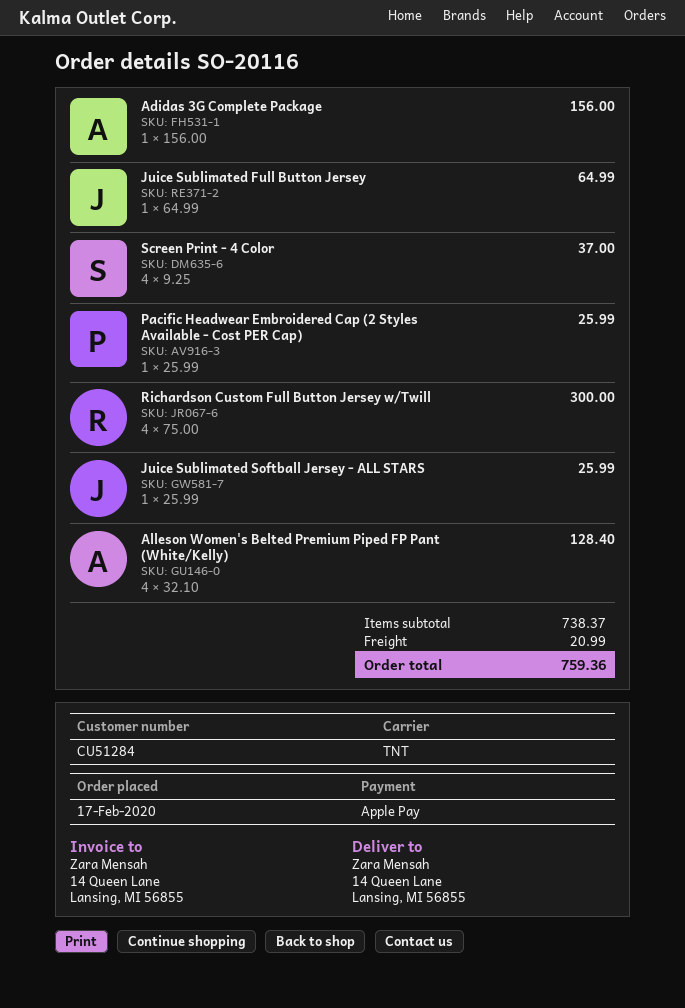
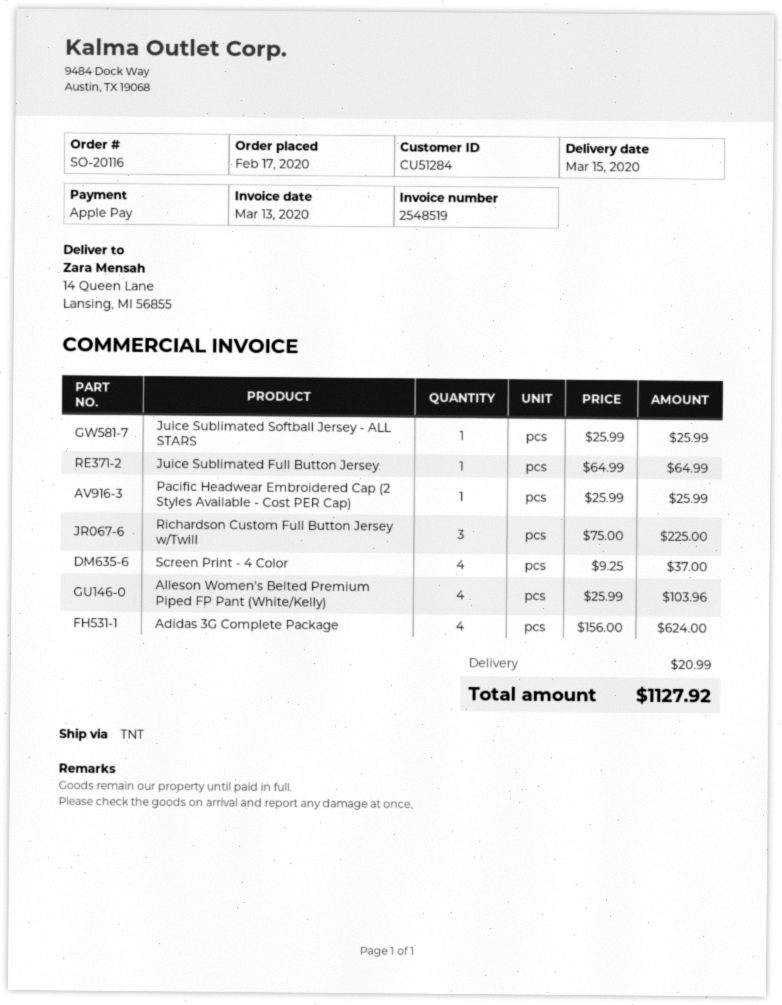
Adidas 3G Complete Package: 1 x 156.00 = 156.00 -> 4 x 156.00 = 624.00
Richardson Custom Full Button Jersey w/Twill: 4 x 75.00 = 300.00 -> 3 x 75.00 = 225.00
Alleson Women's Belted Premium Piped FP Pant (White/Kelly): 4 x 32.10 = 128.40 -> 4 x 25.99 = 103.96
total: 759.36 -> 1127.92

